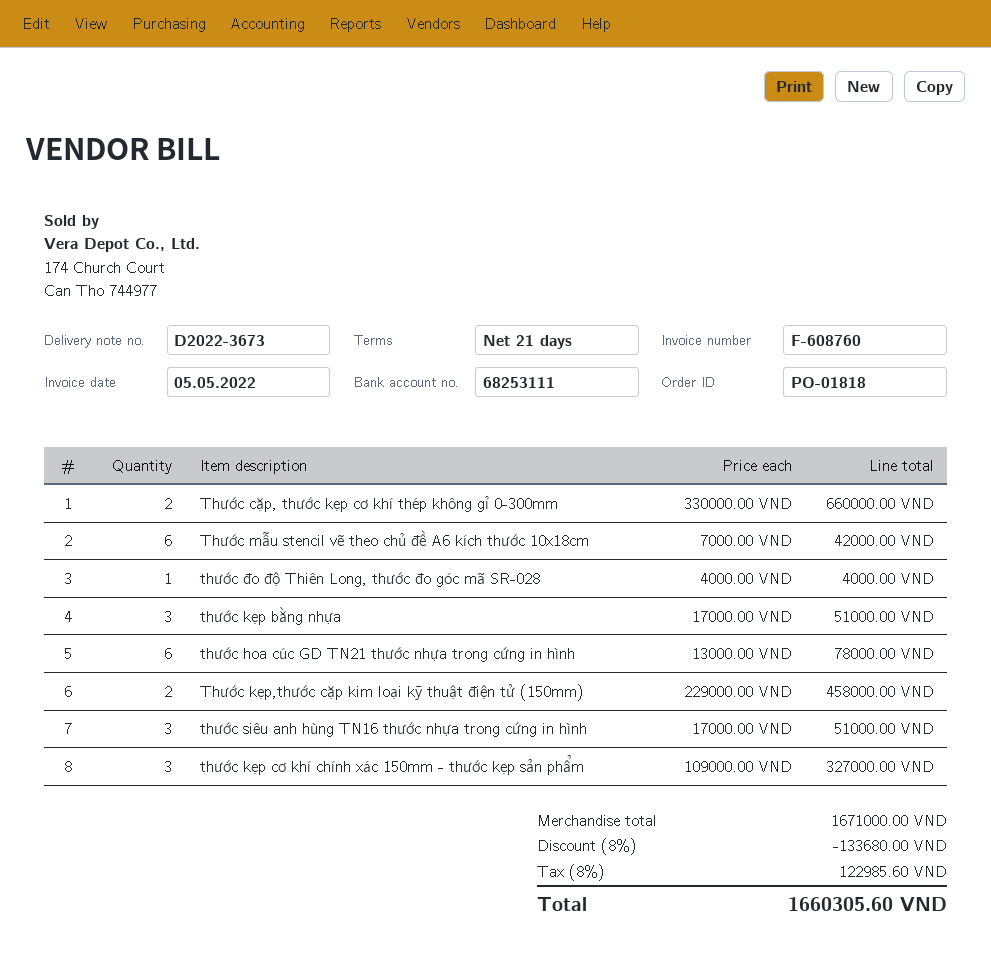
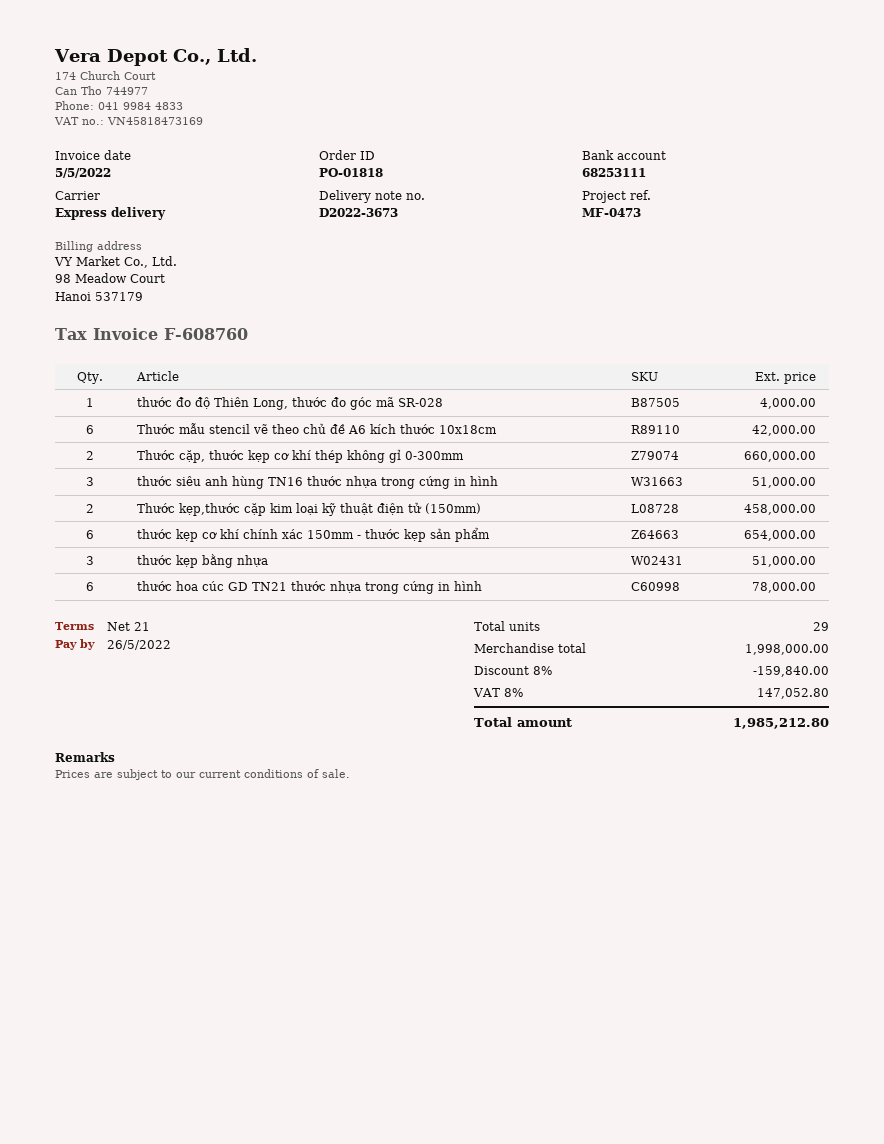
thước kẹp cơ khí chính xác 150mm - thước kẹp sản phẩm: 3 for 327000.00 -> 6 for 654000.00
subtotal: 1671000.00 -> 1998000.00
discount: 8% = 133680.00 -> 8% = 159840.00
tax: 8% = 122985.60 -> 8% = 147052.80
total: 1660305.60 -> 1985212.80

